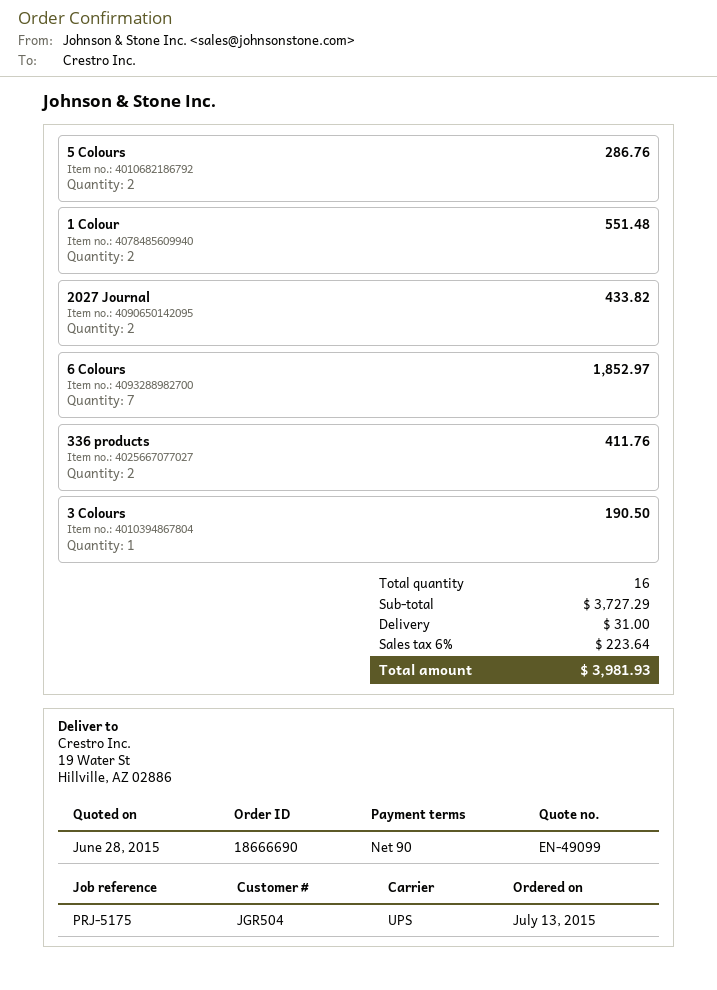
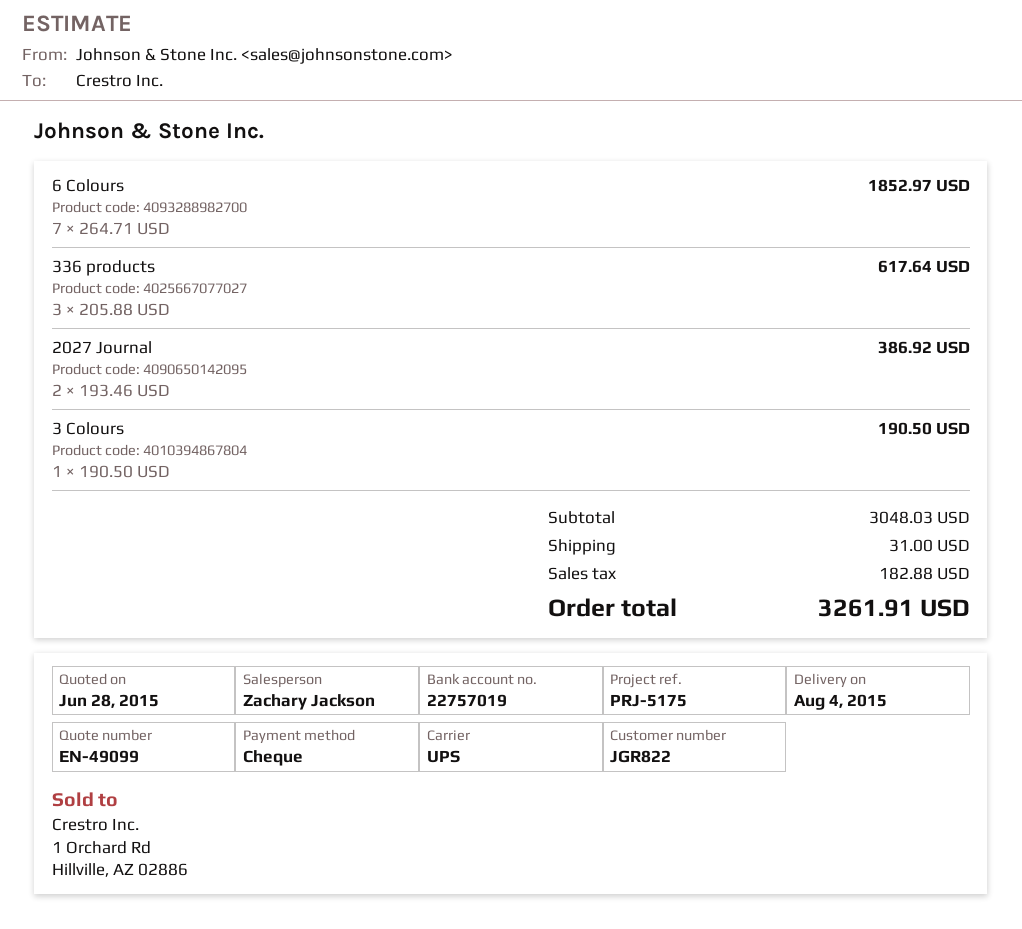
customer number: JGR504 -> JGR822
5 Colours: 2 for 286.76 -> none
1 Colour: 2 for 551.48 -> none
2027 Journal: 2 for 433.82 -> 2 for 386.92
336 products: 2 for 411.76 -> 3 for 617.64
subtotal: 3727.29 -> 3048.03
tax: 223.64 -> 182.88
total: 3981.93 -> 3261.91

